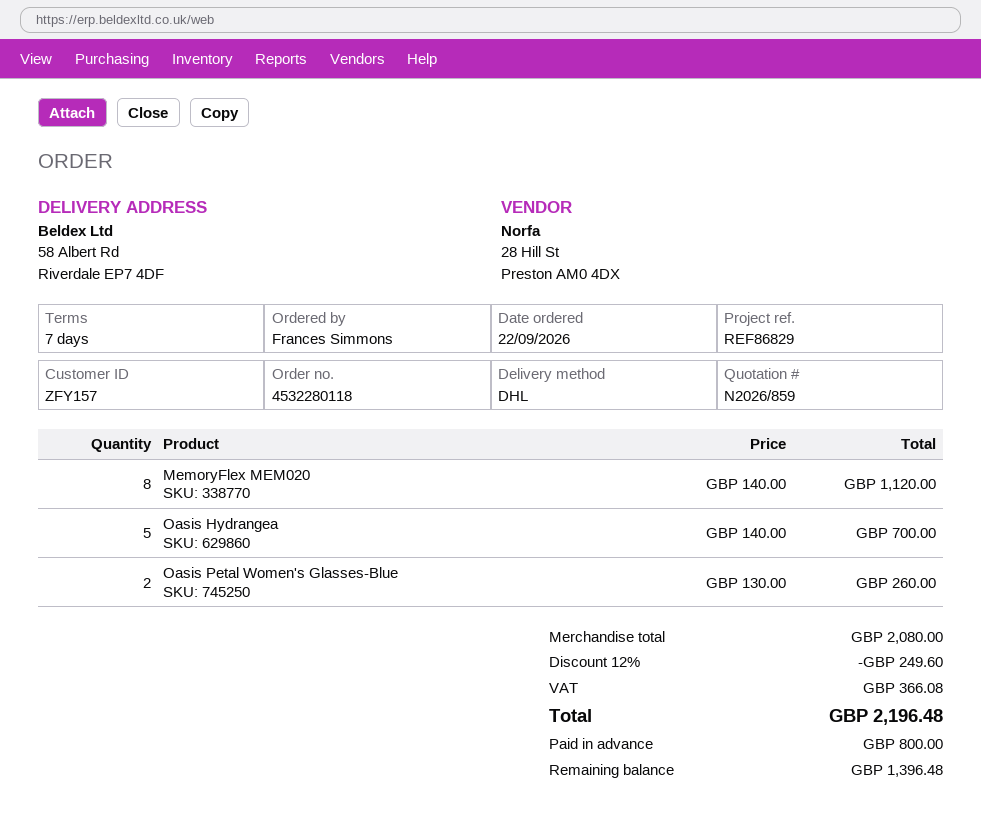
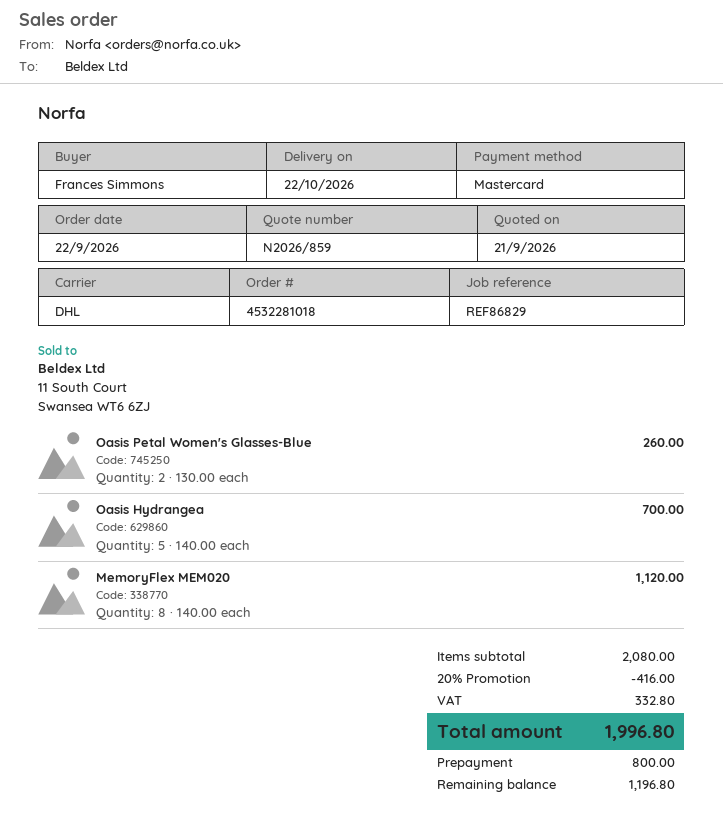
order number: 4532280118 -> 4532281018
discount: 12% = 249.60 -> 20% = 416.00
tax: 366.08 -> 332.80
total: 2196.48 -> 1996.80
balance: 1396.48 -> 1196.80

